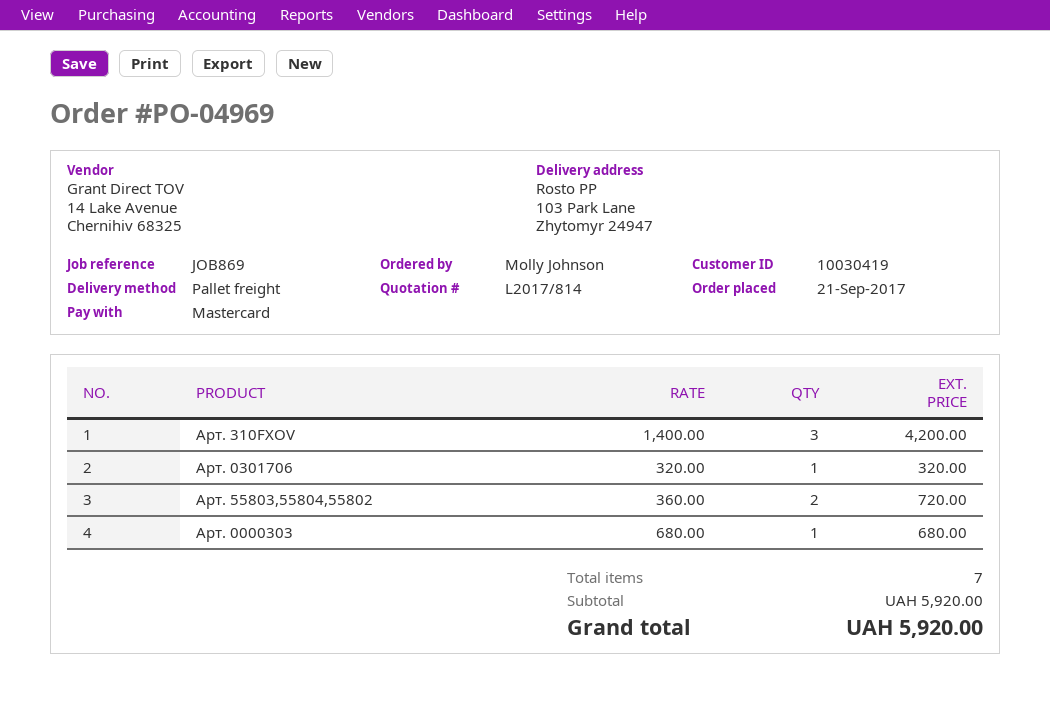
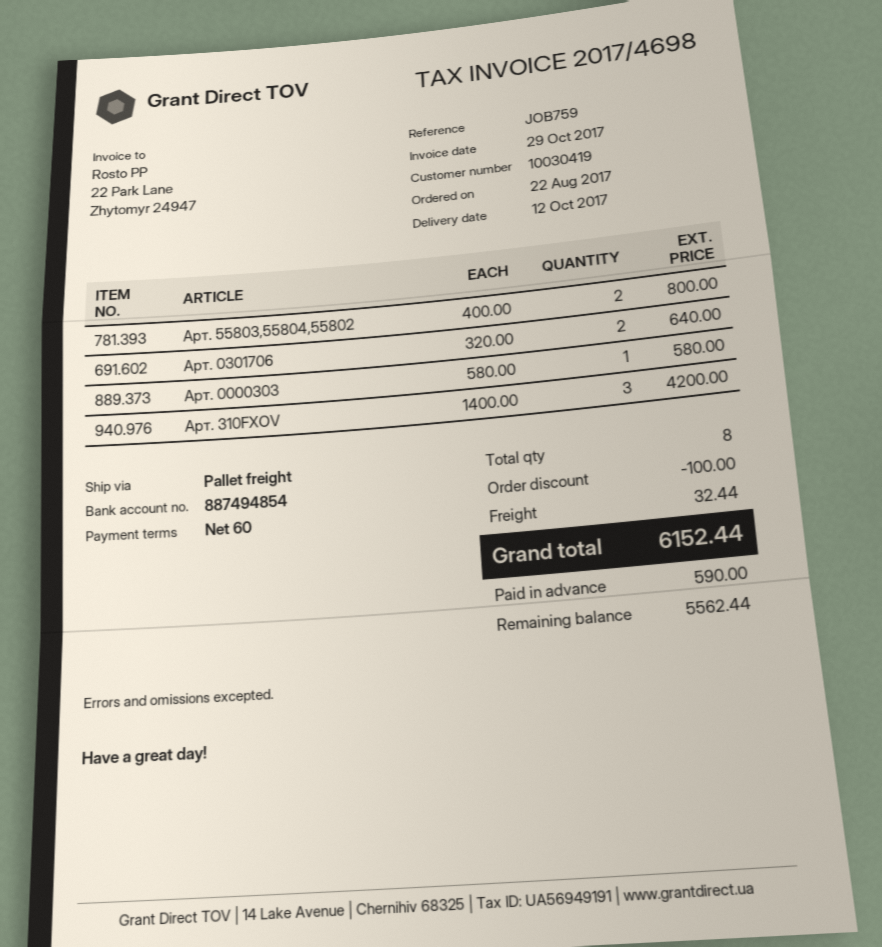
order date: 2017-09-21 -> 2017-08-22
reference: JOB869 -> JOB759
Арт. 0301706: 1 x 320.00 = 320.00 -> 2 x 320.00 = 640.00
Арт. 55803,55804,55802: 2 x 360.00 = 720.00 -> 2 x 400.00 = 800.00
Арт. 0000303: 1 x 680.00 = 680.00 -> 1 x 580.00 = 580.00
total quantity: 7 -> 8
discount: none -> 100.00
shipping: none -> 32.44
total: 5920.00 -> 6152.44

